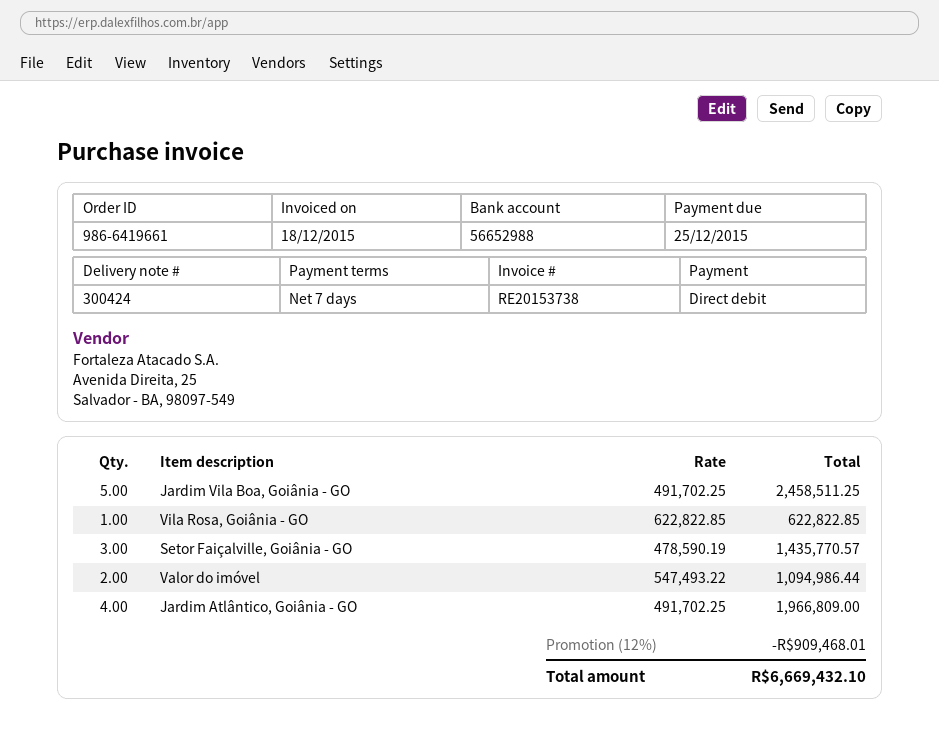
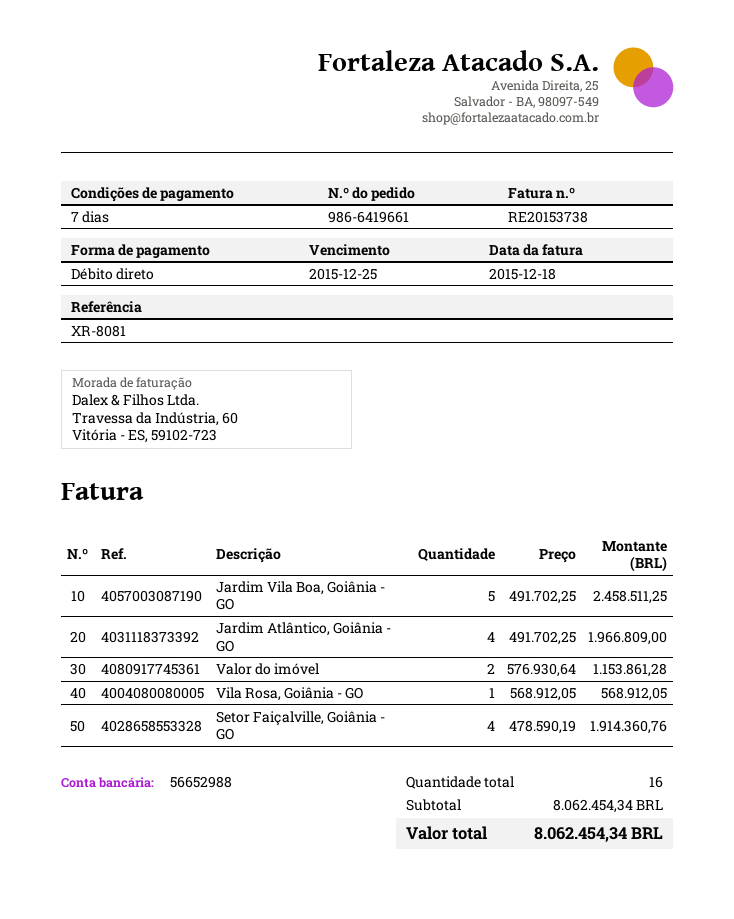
Vila Rosa, Goiânia - GO: 1 x 622822.85 = 622822.85 -> 1 x 568912.05 = 568912.05
Setor Faiçalville, Goiânia - GO: 3 x 478590.19 = 1435770.57 -> 4 x 478590.19 = 1914360.76
Valor do imóvel: 2 x 547493.22 = 1094986.44 -> 2 x 576930.64 = 1153861.28
discount: 12% = 909468.01 -> none
total: 6669432.10 -> 8062454.34

